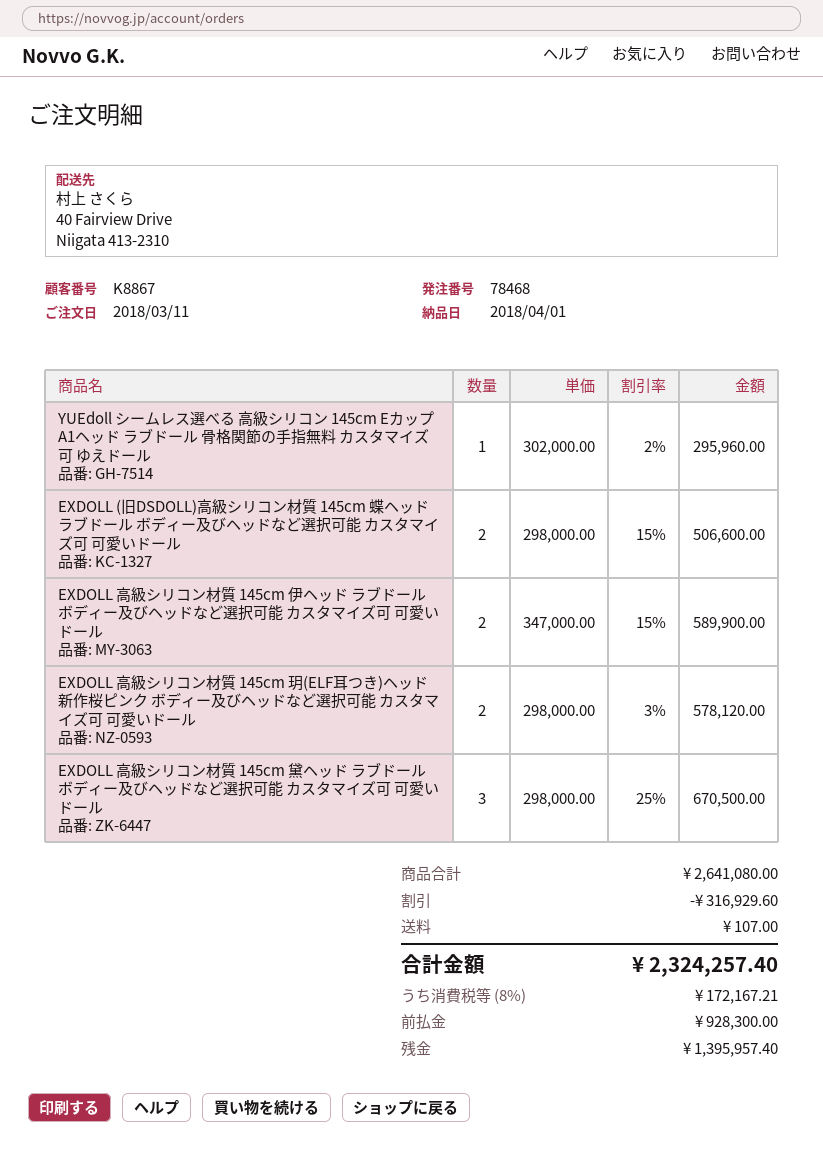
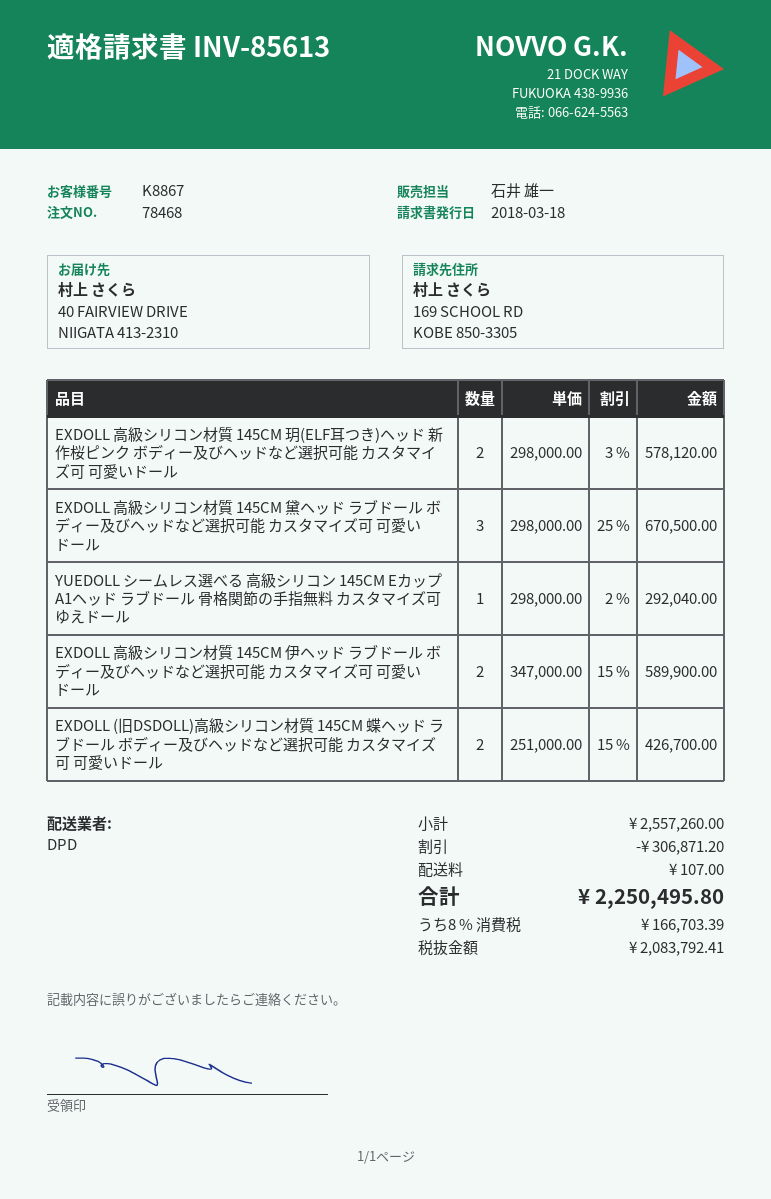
YUEdoll シームレス選べる 高級シリコン 145cm Eカップ A1ヘッド ラブドール 骨格関節の手指無料 カスタマイズ可 ゆえドール: 1 x 302000.00 - 2% = 295960.00 -> 1 x 298000.00 - 2% = 292040.00
EXDOLL (旧DSDOLL)高級シリコン材質 145cm 蝶ヘッド ラブドール ボディー及びヘッドなど選択可能 カスタマイズ可 可愛いドール: 2 x 298000.00 - 15% = 506600.00 -> 2 x 251000.00 - 15% = 426700.00
subtotal: 2641080.00 -> 2557260.00
discount: 316929.60 -> 306871.20
tax: 8% = 172167.21 -> 8% = 166703.39
total: 2324257.40 -> 2250495.80

